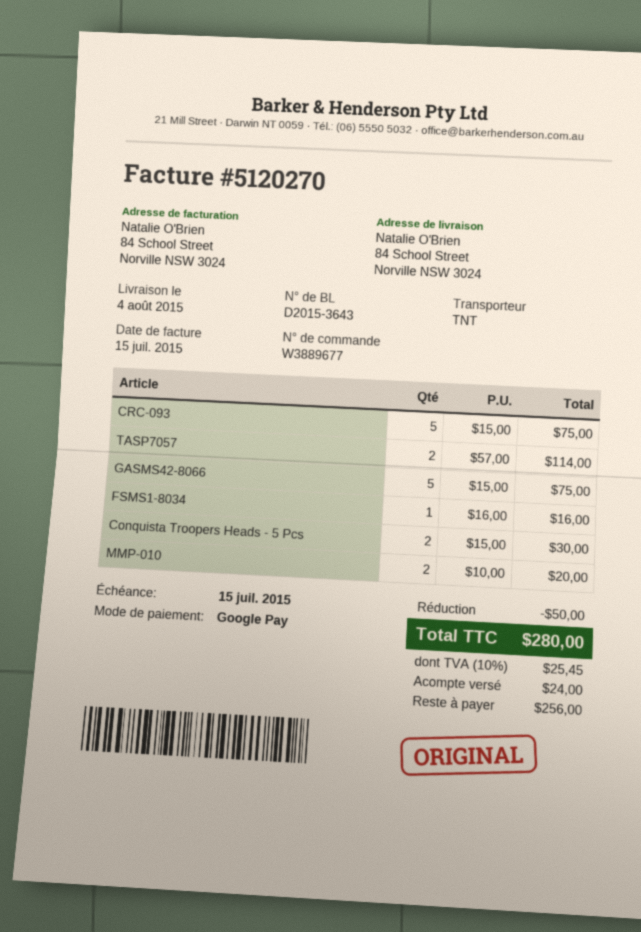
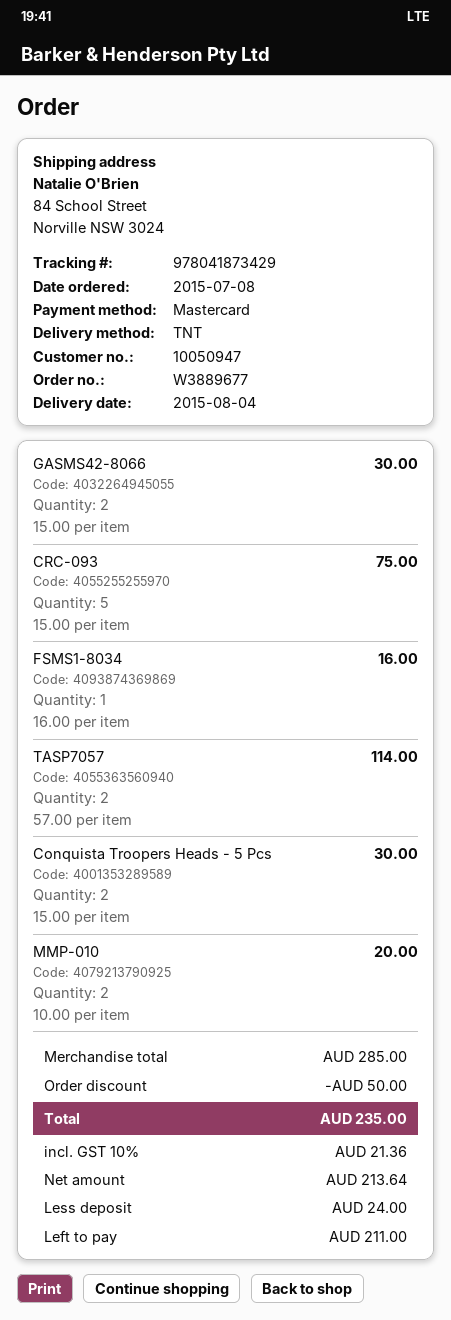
payment method: Google Pay -> Mastercard
GASMS42-8066: 5 x 15.00 = 75.00 -> 2 x 15.00 = 30.00
tax: 10% = 25.45 -> 10% = 21.36
total: 280.00 -> 235.00
balance: 256.00 -> 211.00

